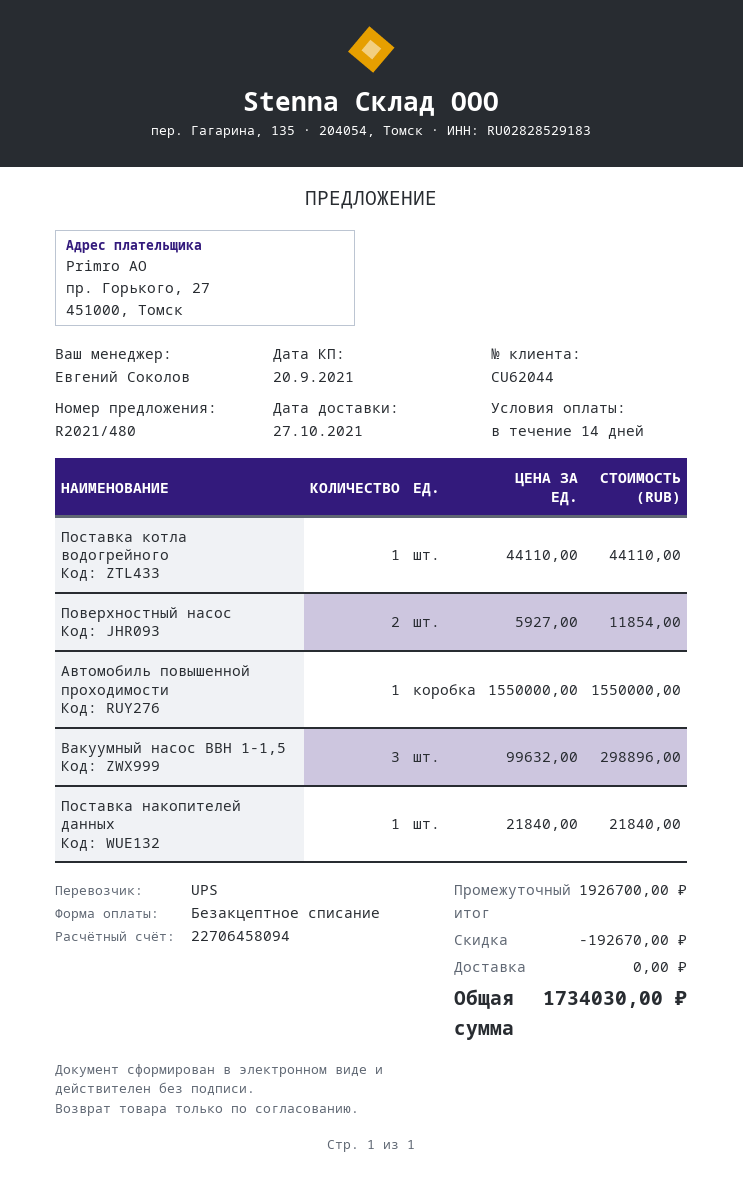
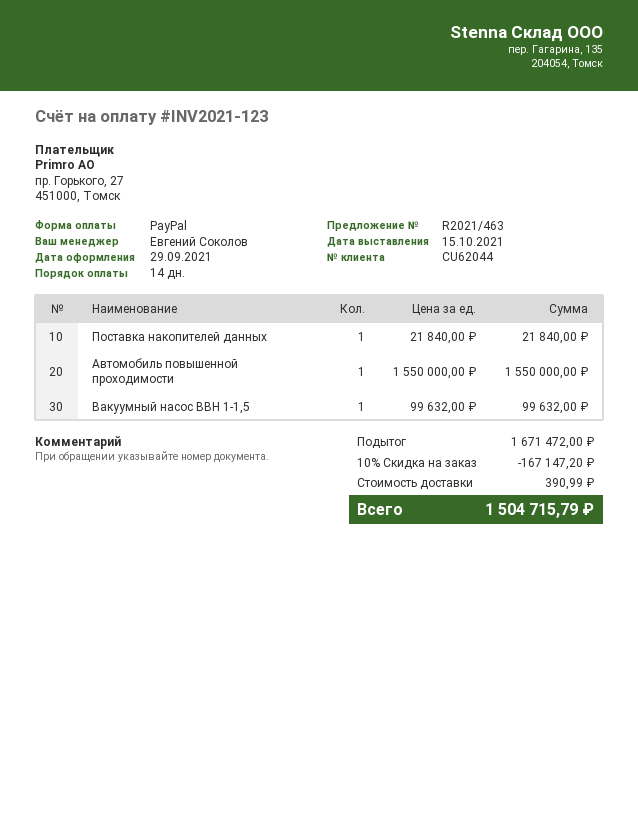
quote number: R2021/480 -> R2021/463
payment method: direct debit -> PayPal
Поставка котла водогрейного: 1 x 44110.00 = 44110.00 -> none
Поверхностный насос: 2 x 5927.00 = 11854.00 -> none
Вакуумный насос ВВН 1-1,5: 3 x 99632.00 = 298896.00 -> 1 x 99632.00 = 99632.00
subtotal: 1926700.00 -> 1671472.00
discount: 192670.00 -> 167147.20
shipping: 0.00 -> 390.99
total: 1734030.00 -> 1504715.79

